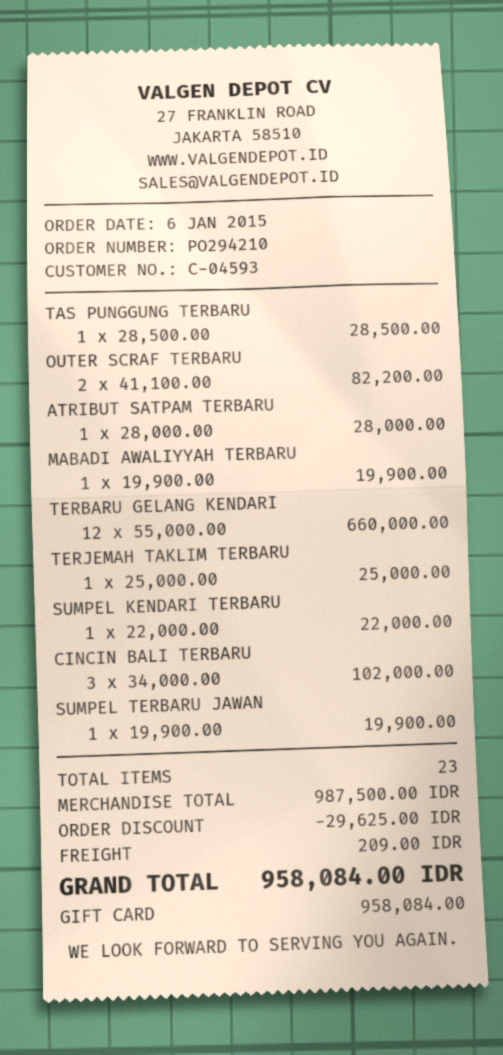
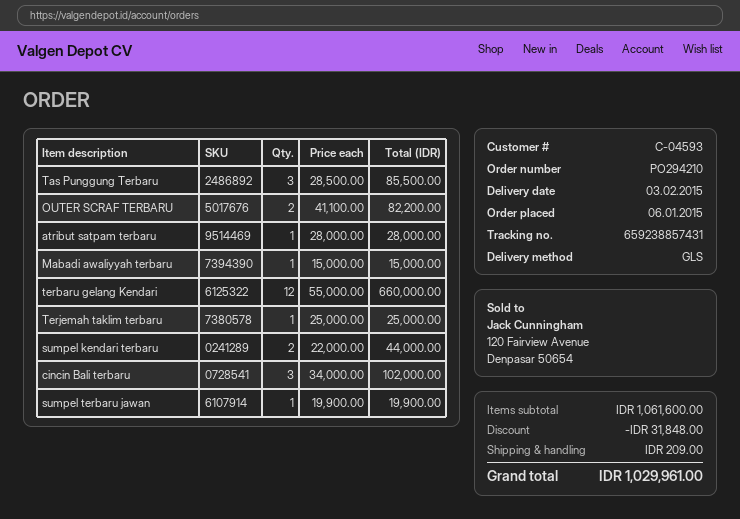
TAS PUNGGUNG TERBARU: 1 x 28500.00 = 28500.00 -> 3 x 28500.00 = 85500.00
MABADI AWALIYYAH TERBARU: 1 x 19900.00 = 19900.00 -> 1 x 15000.00 = 15000.00
SUMPEL KENDARI TERBARU: 1 x 22000.00 = 22000.00 -> 2 x 22000.00 = 44000.00
subtotal: 987500.00 -> 1061600.00
discount: 29625.00 -> 31848.00
total: 958084.00 -> 1029961.00

